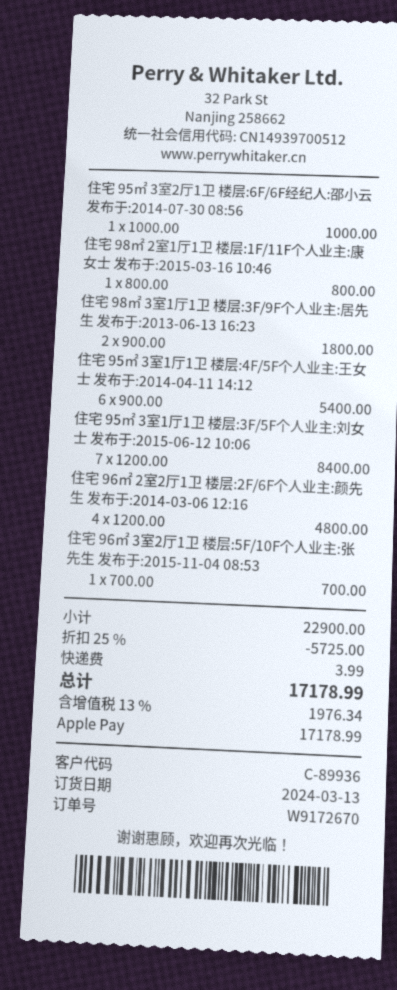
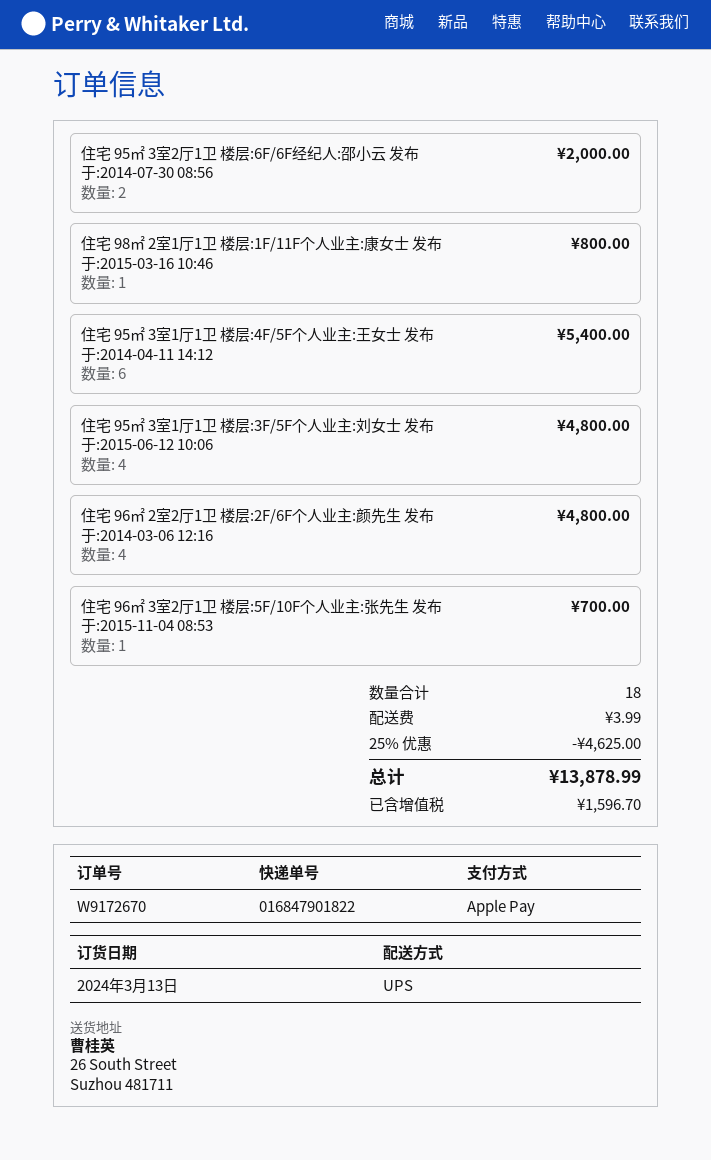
住宅 95㎡ 3室2厅1卫 楼层:6F/6F经纪人:邵小云 发布于:2014-07-30 08:56: 1 for 1000.00 -> 2 for 2000.00
住宅 98㎡ 3室1厅1卫 楼层:3F/9F个人业主:居先生 发布于:2013-06-13 16:23: 2 for 1800.00 -> none
住宅 95㎡ 3室1厅1卫 楼层:3F/5F个人业主:刘女士 发布于:2015-06-12 10:06: 7 for 8400.00 -> 4 for 4800.00
discount: 25% = 5725.00 -> 25% = 4625.00
tax: 1976.34 -> 1596.70
total: 17178.99 -> 13878.99

